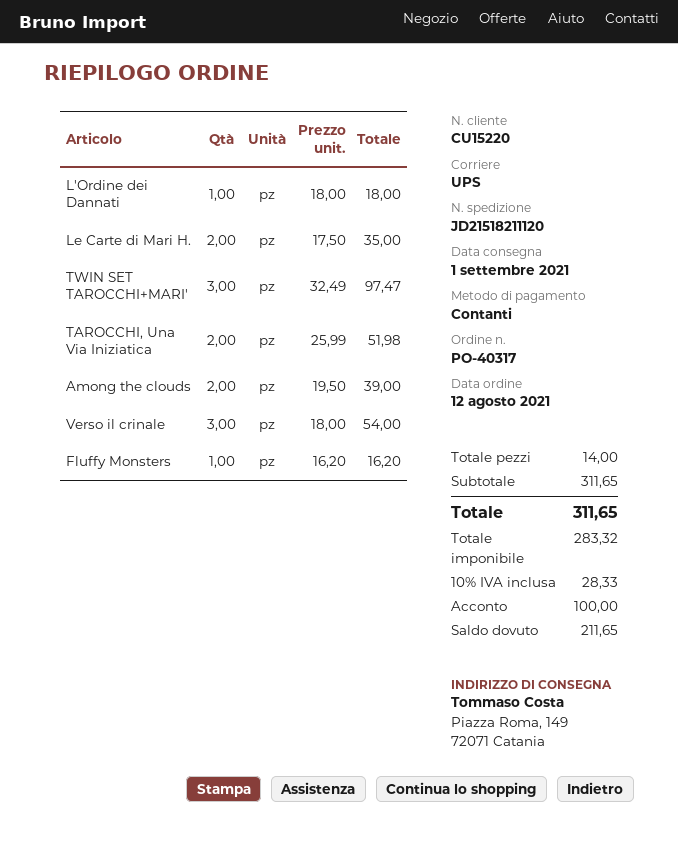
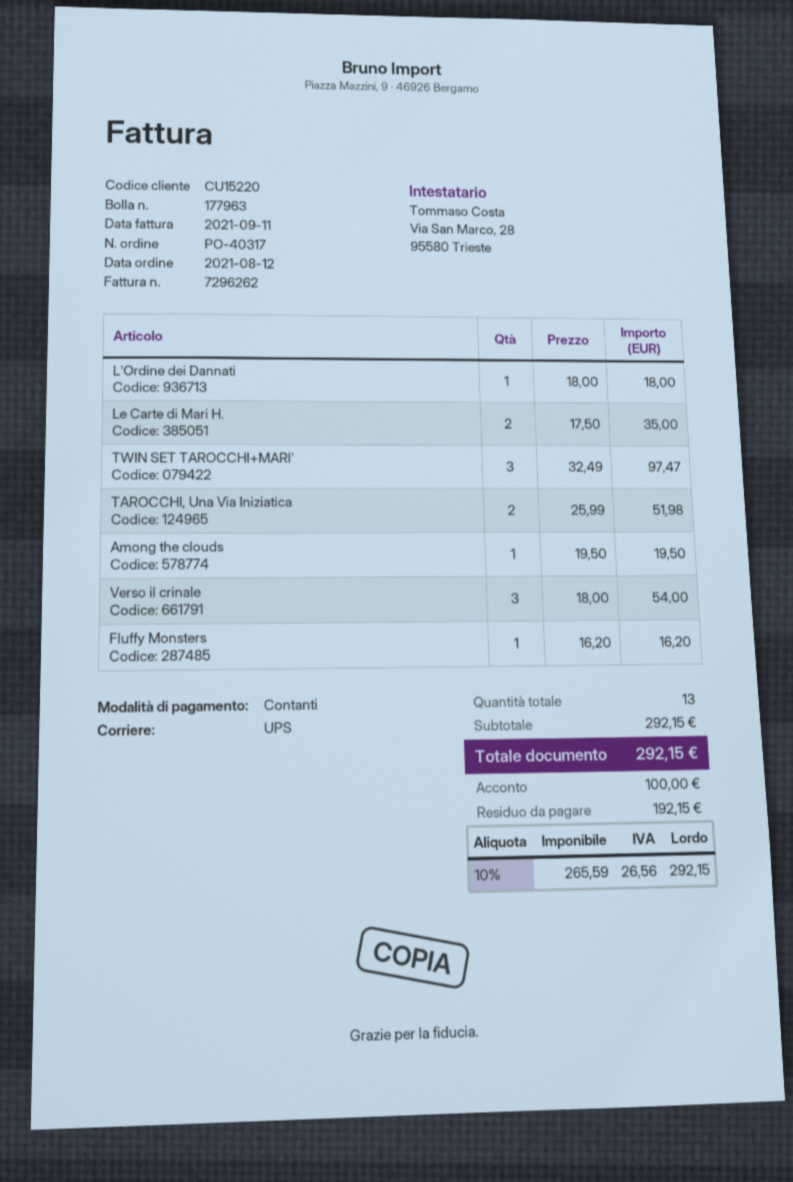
Among the clouds: 2 x 19.50 = 39.00 -> 1 x 19.50 = 19.50
total quantity: 14 -> 13
subtotal: 311.65 -> 292.15
net: 283.32 -> 265.59
tax: 10% = 28.33 -> 10% = 26.56
total: 311.65 -> 292.15
balance: 211.65 -> 192.15

